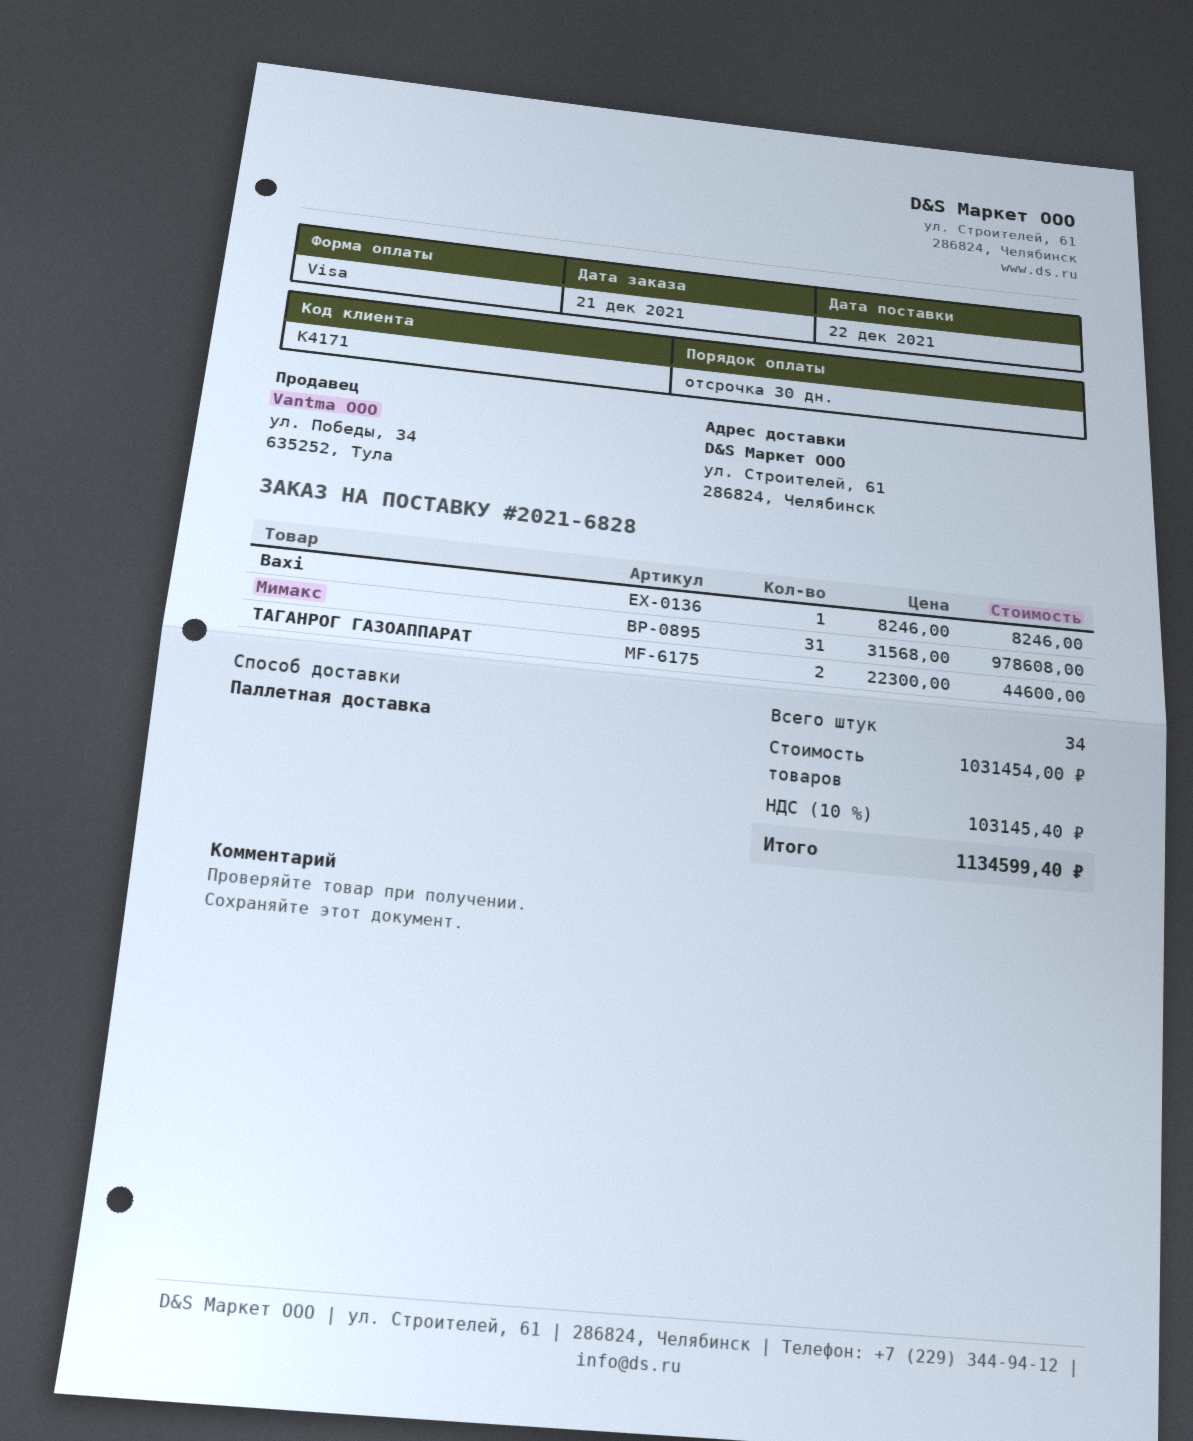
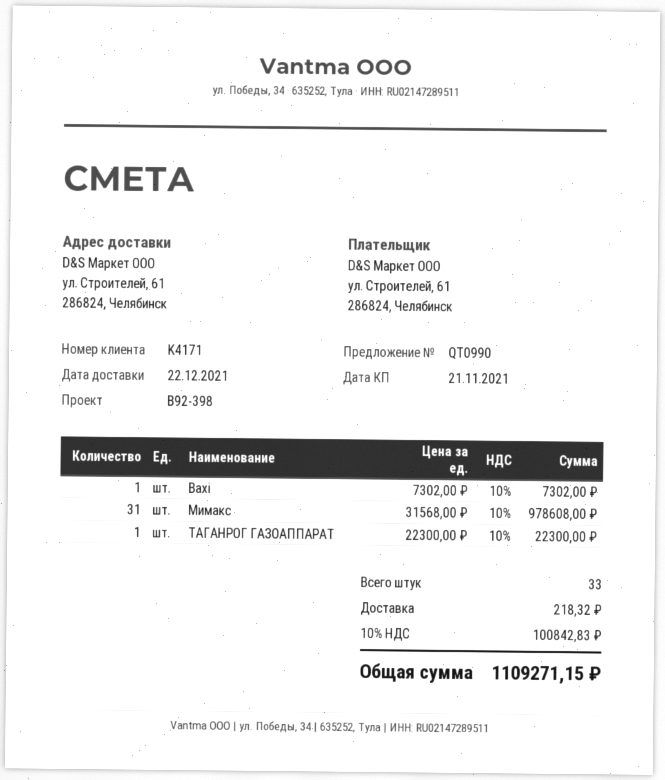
Baxi: 1 x 8246.00 = 8246.00 -> 1 x 7302.00 = 7302.00
ТАГАНРОГ ГАЗОАППАРАТ: 2 x 22300.00 = 44600.00 -> 1 x 22300.00 = 22300.00
total quantity: 34 -> 33
shipping: none -> 218.32
tax: 10% = 103145.40 -> 10% = 100842.83
total: 1134599.40 -> 1109271.15

